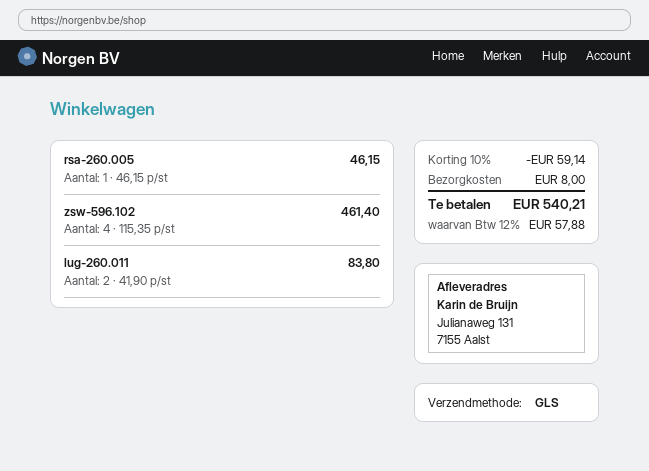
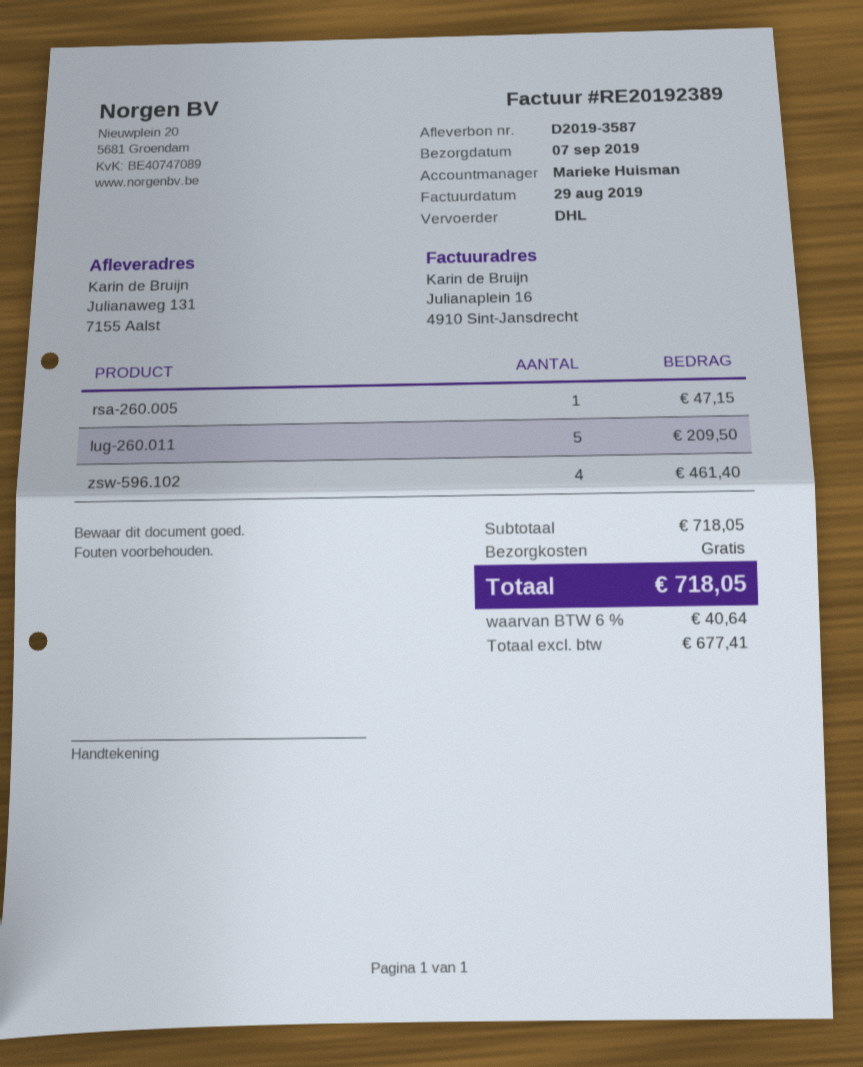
shipping method: GLS -> DHL
rsa-260.005: 1 for 46.15 -> 1 for 47.15
lug-260.011: 2 for 83.80 -> 5 for 209.50
discount: 10% = 59.14 -> none
shipping: 8.00 -> 0.00
tax: 12% = 57.88 -> 6% = 40.64
total: 540.21 -> 718.05

